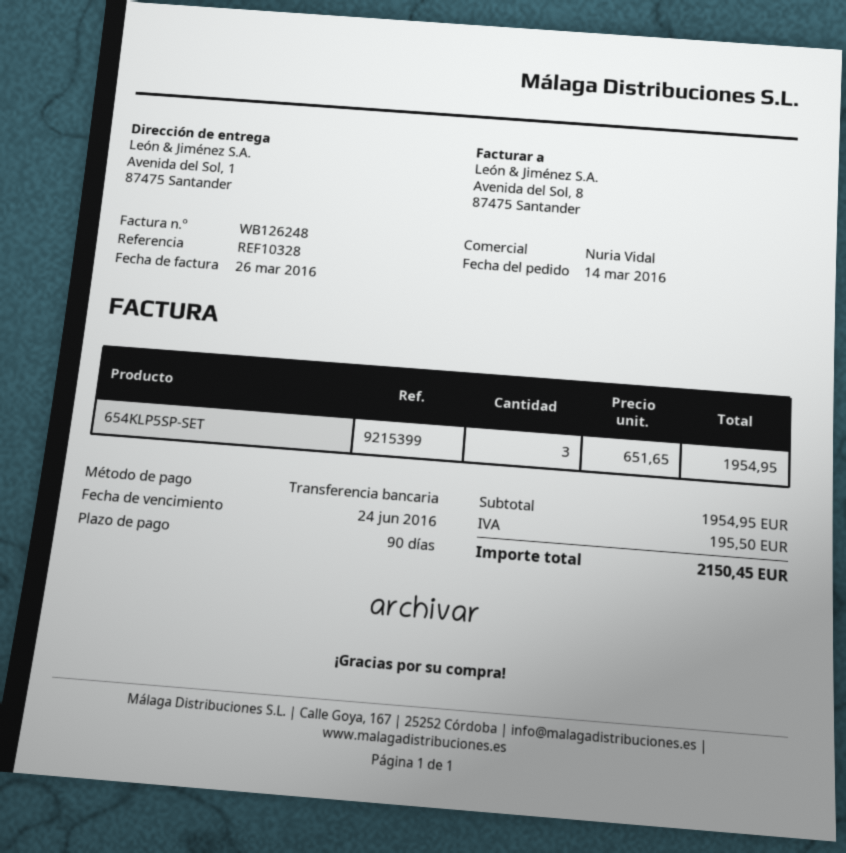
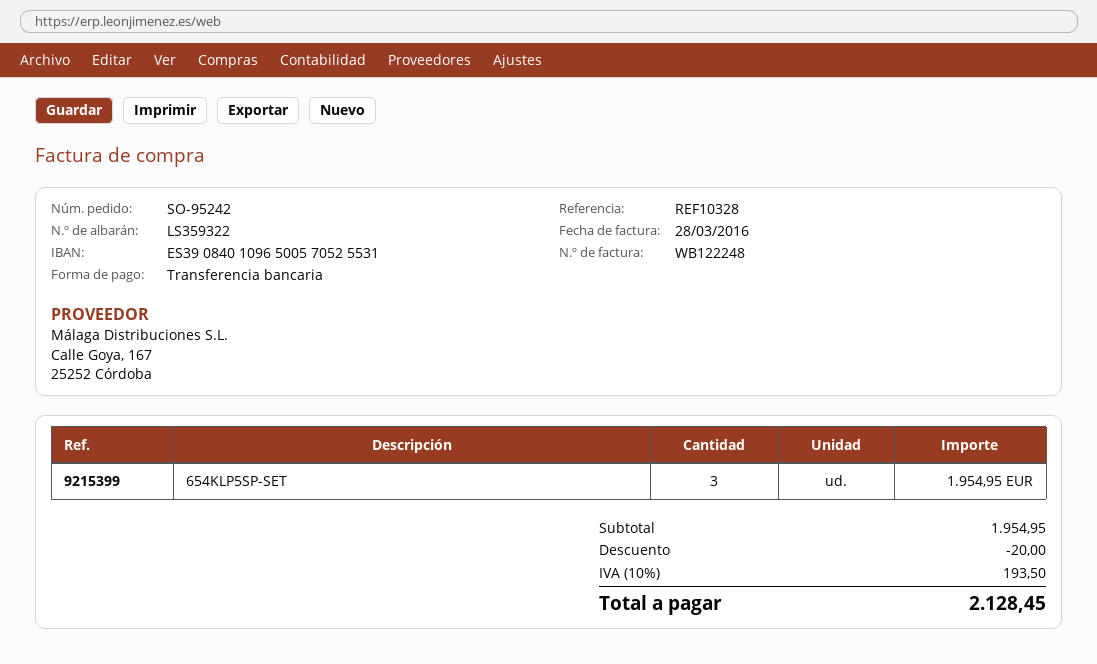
invoice number: WB126248 -> WB122248
invoice date: 2016-03-26 -> 2016-03-28
discount: none -> 20.00
tax: 195.50 -> 193.50
total: 2150.45 -> 2128.45

